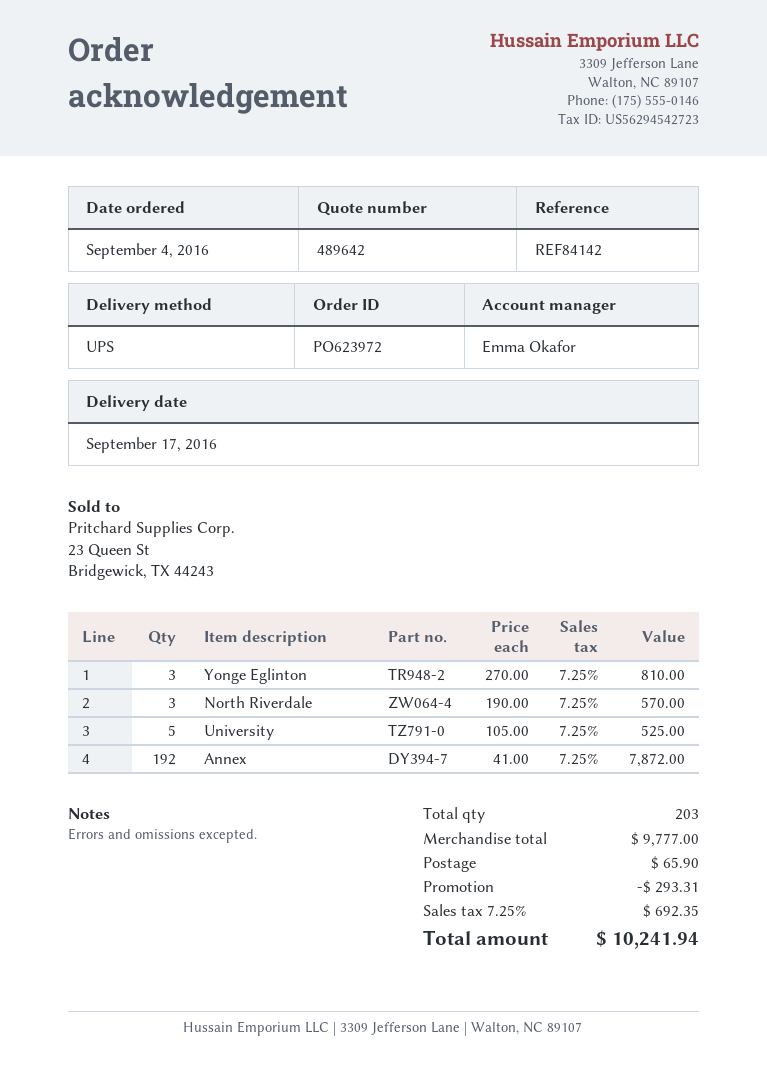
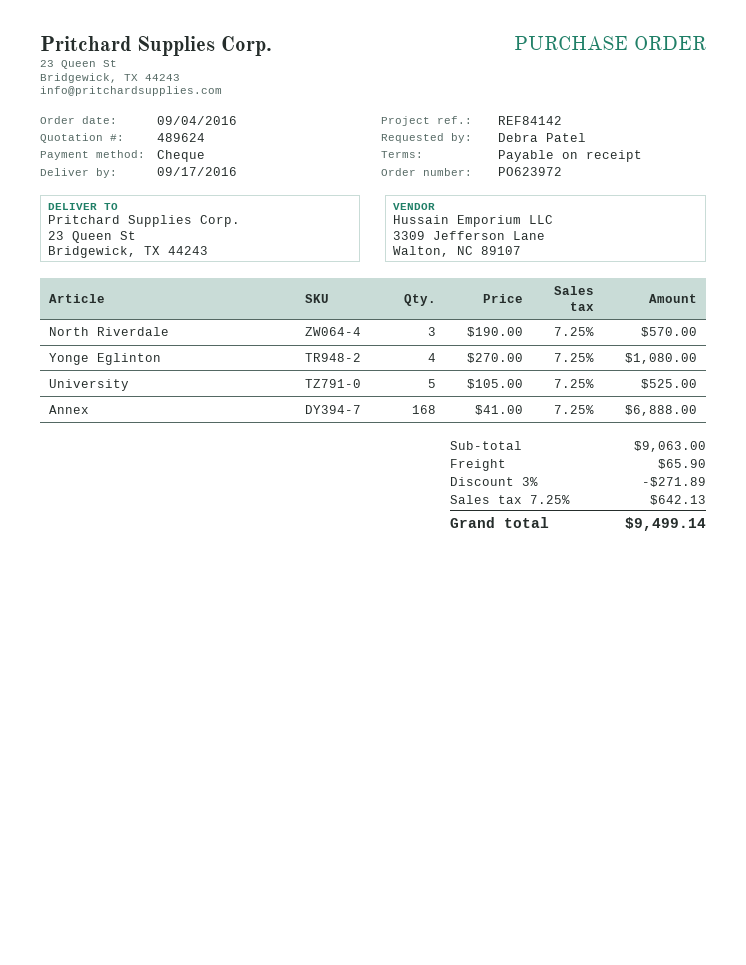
quote number: 489642 -> 489624
Yonge Eglinton: 3 x 270.00 = 810.00 -> 4 x 270.00 = 1080.00
Annex: 192 x 41.00 = 7872.00 -> 168 x 41.00 = 6888.00
subtotal: 9777.00 -> 9063.00
discount: 293.31 -> 271.89
tax: 7.25% = 692.35 -> 7.25% = 642.13
total: 10241.94 -> 9499.14

